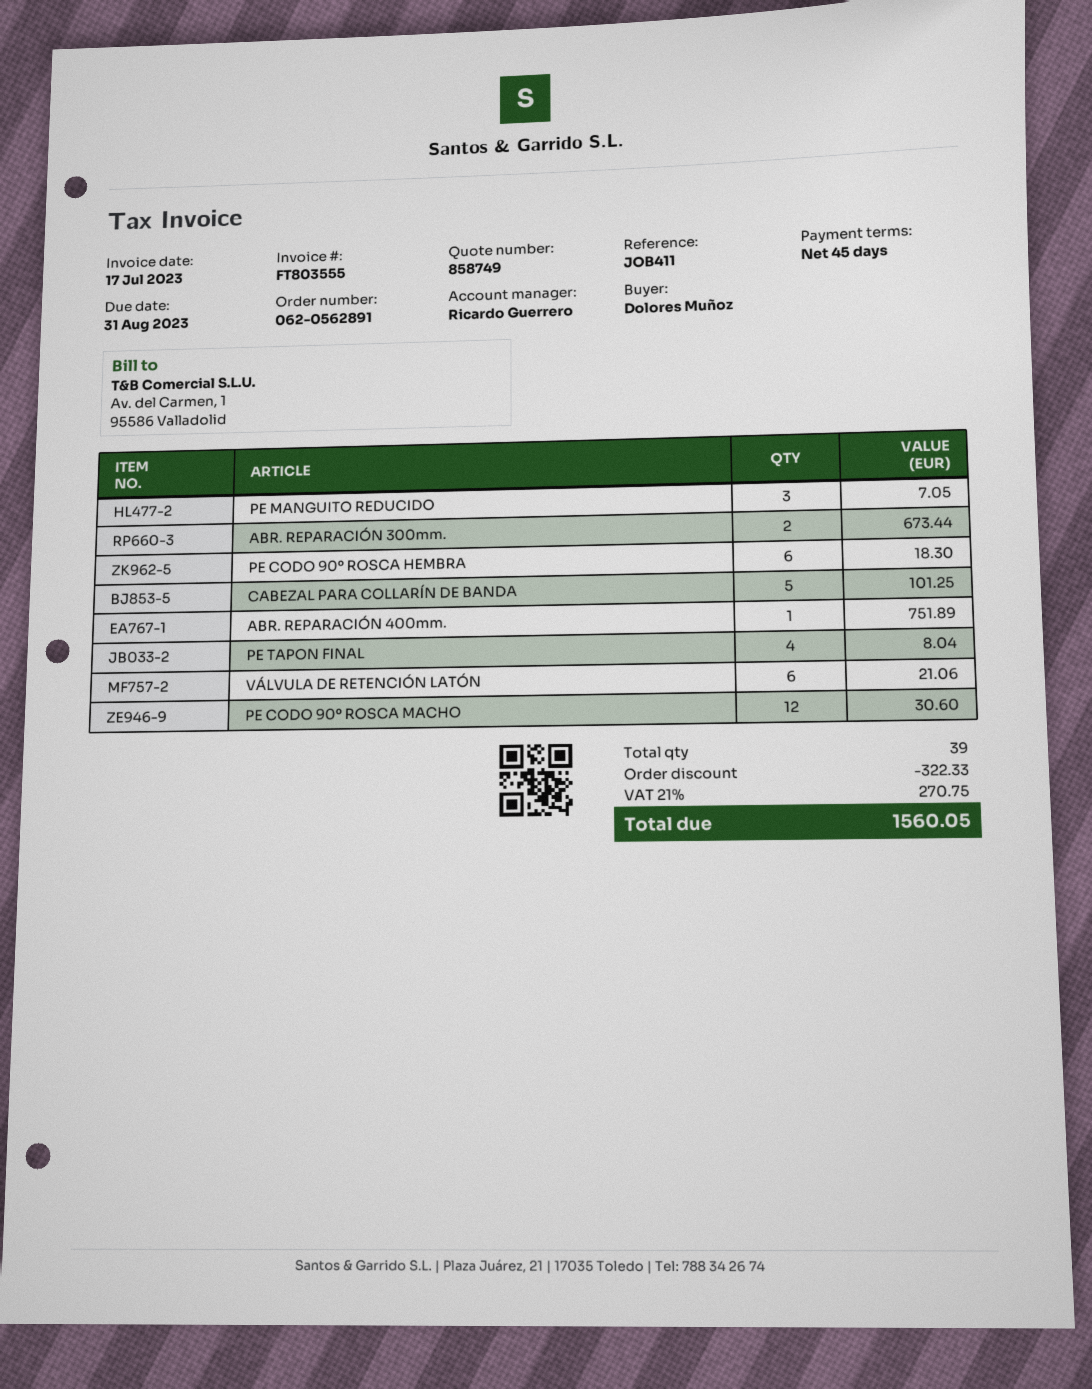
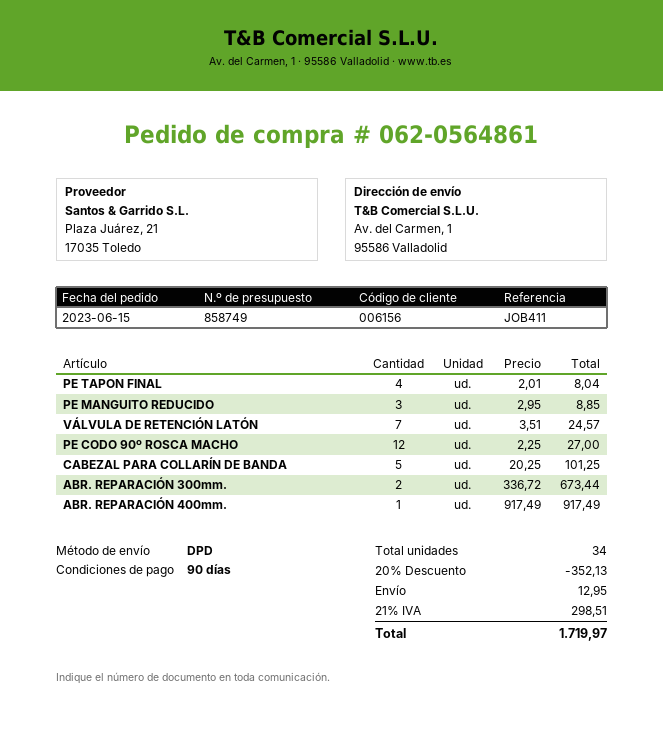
order number: 062-0562891 -> 062-0564861
payment terms: 45 days -> 90 days
PE MANGUITO REDUCIDO: 3 for 7.05 -> 3 for 8.85
PE CODO 90º ROSCA HEMBRA: 6 for 18.30 -> none
ABR. REPARACIÓN 400mm.: 1 for 751.89 -> 1 for 917.49
VÁLVULA DE RETENCIÓN LATÓN: 6 for 21.06 -> 7 for 24.57
PE CODO 90º ROSCA MACHO: 12 for 30.60 -> 12 for 27.00
total quantity: 39 -> 34
discount: 322.33 -> 352.13
shipping: none -> 12.95
tax: 21% = 270.75 -> 21% = 298.51
total: 1560.05 -> 1719.97

